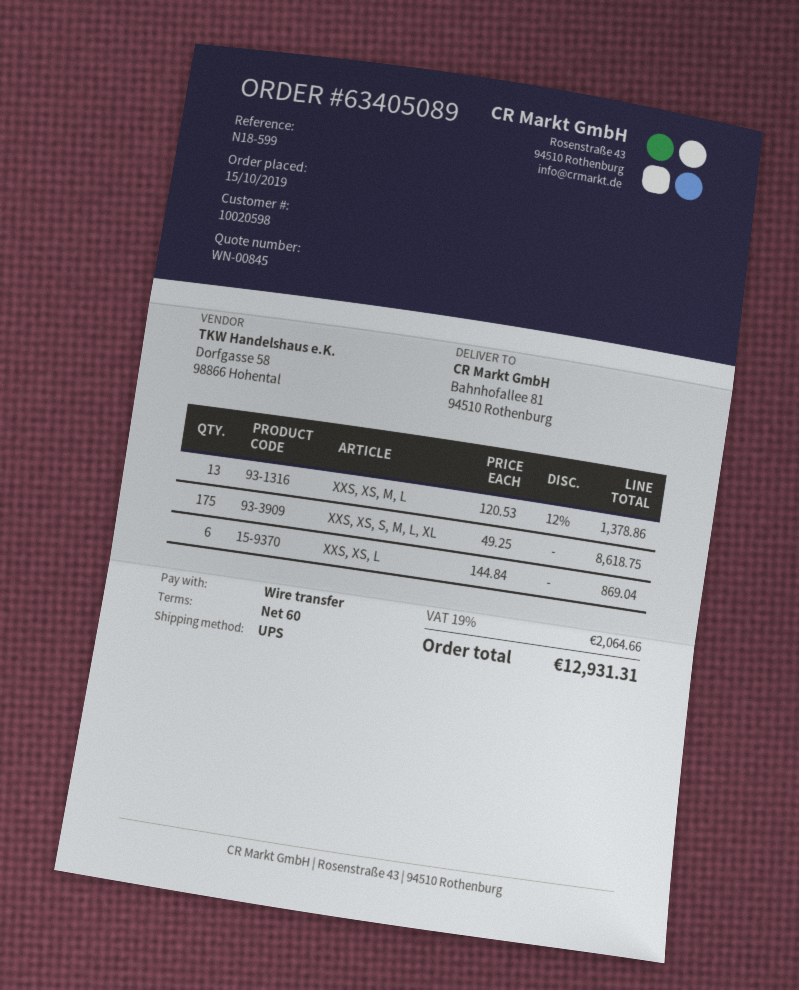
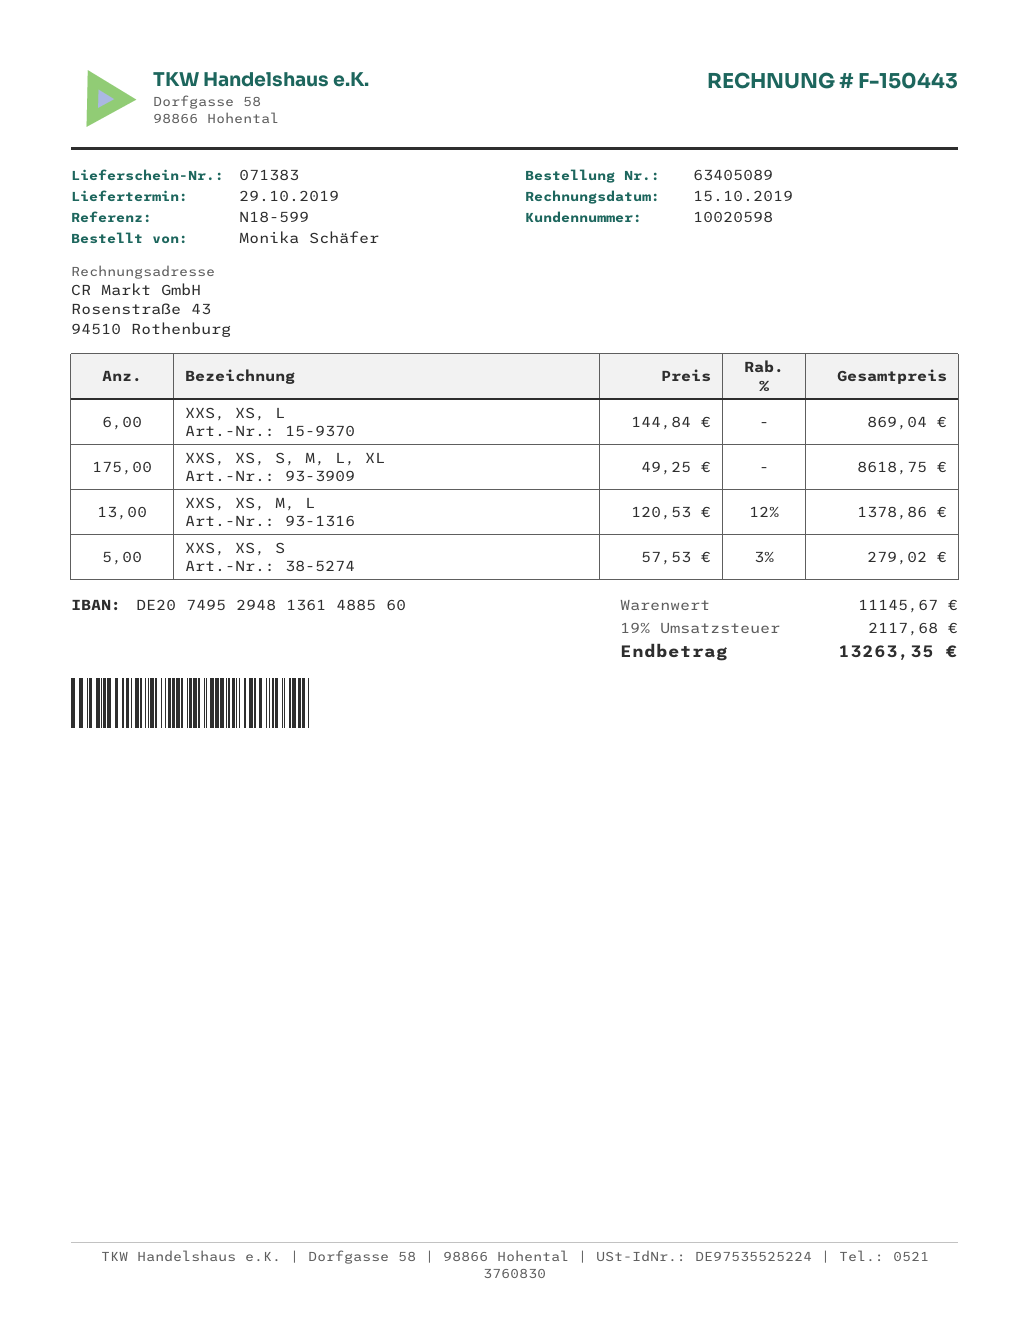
XXS, XS, S: none -> 5 x 57.53 - 3% = 279.02
tax: 19% = 2064.66 -> 19% = 2117.68
total: 12931.31 -> 13263.35

